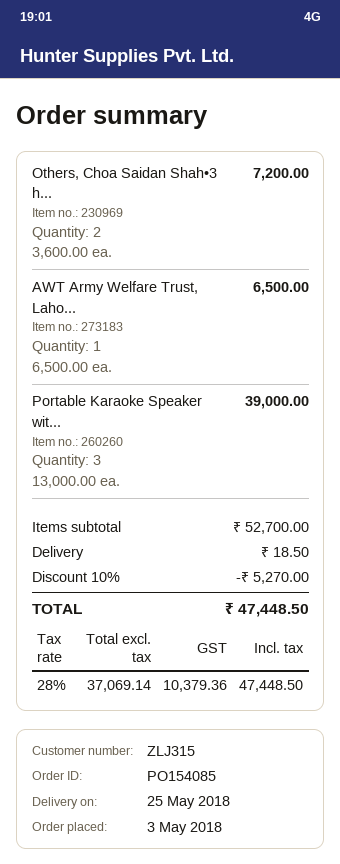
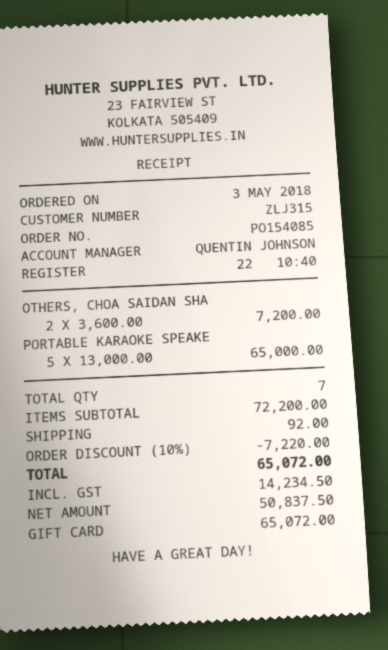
AWT Army Welfare Trust, Laho...: 1 x 6500.00 = 6500.00 -> none
Portable Karaoke Speaker wit...: 3 x 13000.00 = 39000.00 -> 5 x 13000.00 = 65000.00
subtotal: 52700.00 -> 72200.00
discount: 10% = 5270.00 -> 10% = 7220.00
shipping: 18.50 -> 92.00
net: 37069.14 -> 50837.50
tax: 10379.36 -> 14234.50
total: 47448.50 -> 65072.00

